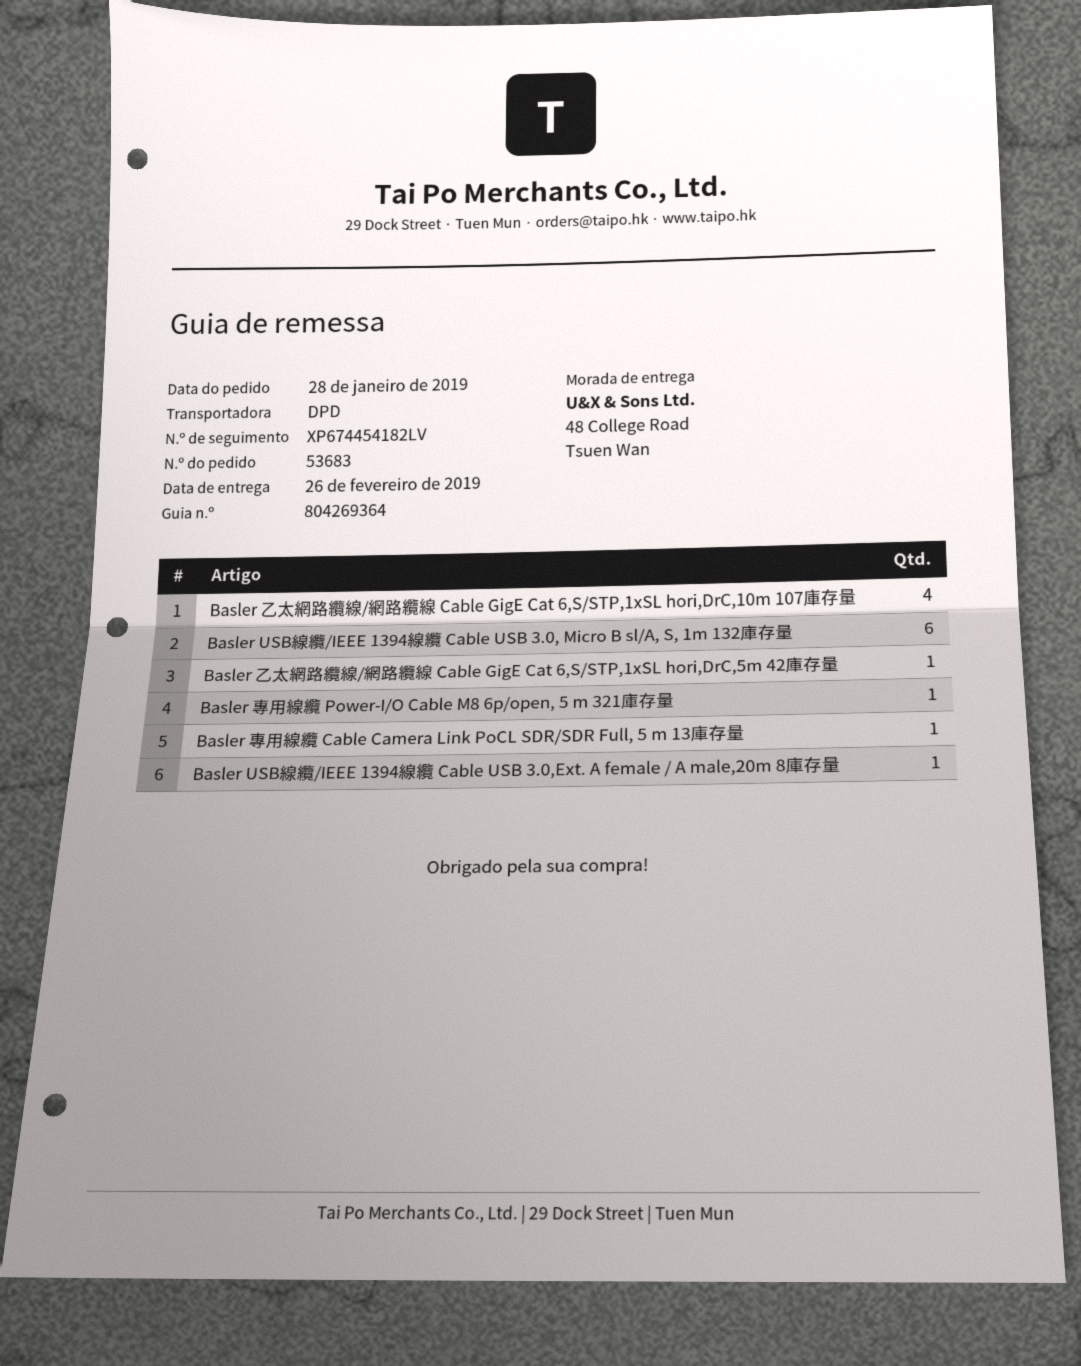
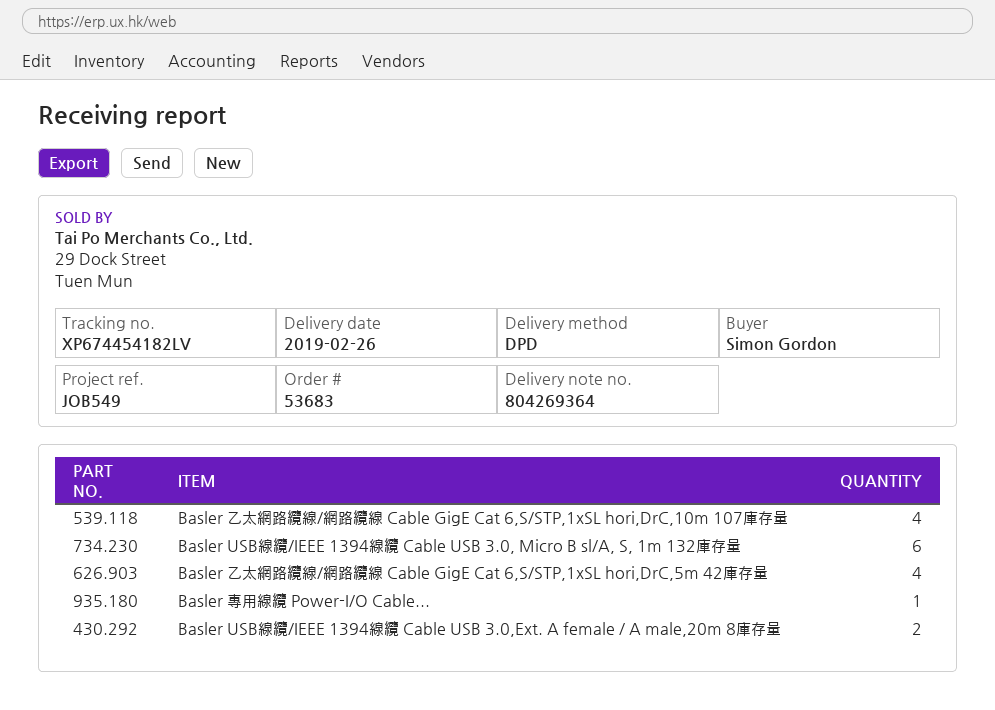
Basler 乙太網路纜線/網路纜線 Cable GigE Cat 6,S/STP,1xSL hori,DrC,5m 42庫存量: 1 -> 4
Basler 專用線纜 Cable Camera Link PoCL SDR/SDR Full, 5 m 13庫存量: 1 -> none
Basler USB線纜/IEEE 1394線纜 Cable USB 3.0,Ext. A female / A male,20m 8庫存量: 1 -> 2

